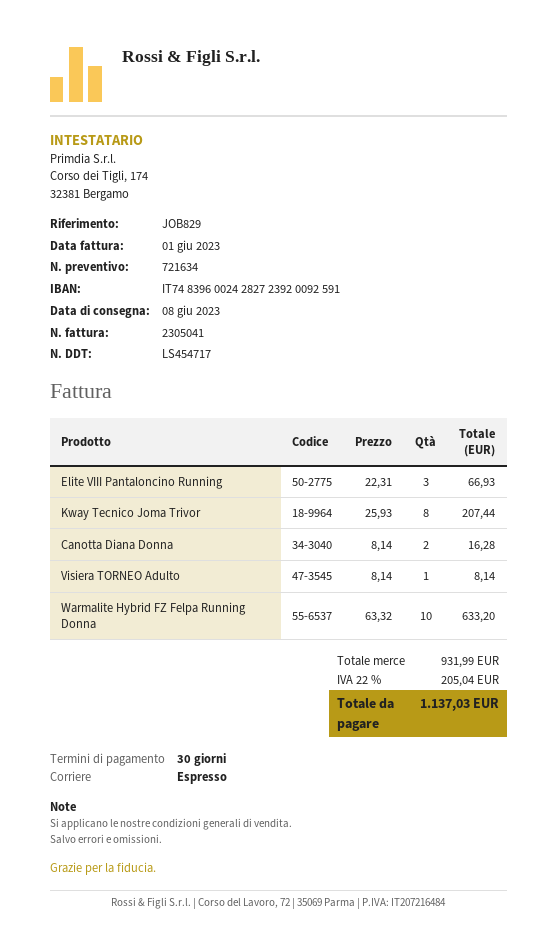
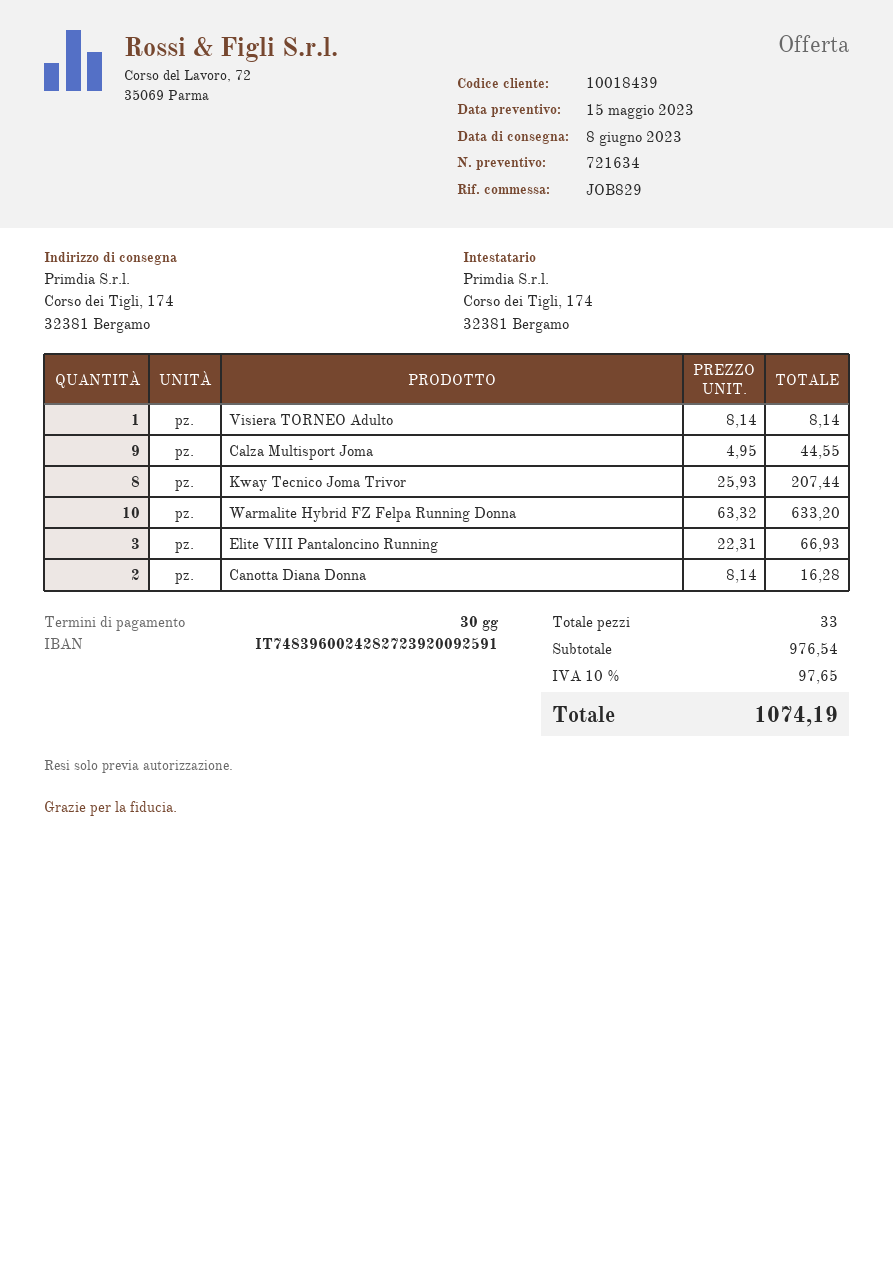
Calza Multisport Joma: none -> 9 x 4.95 = 44.55
subtotal: 931.99 -> 976.54
tax: 22% = 205.04 -> 10% = 97.65
total: 1137.03 -> 1074.19

